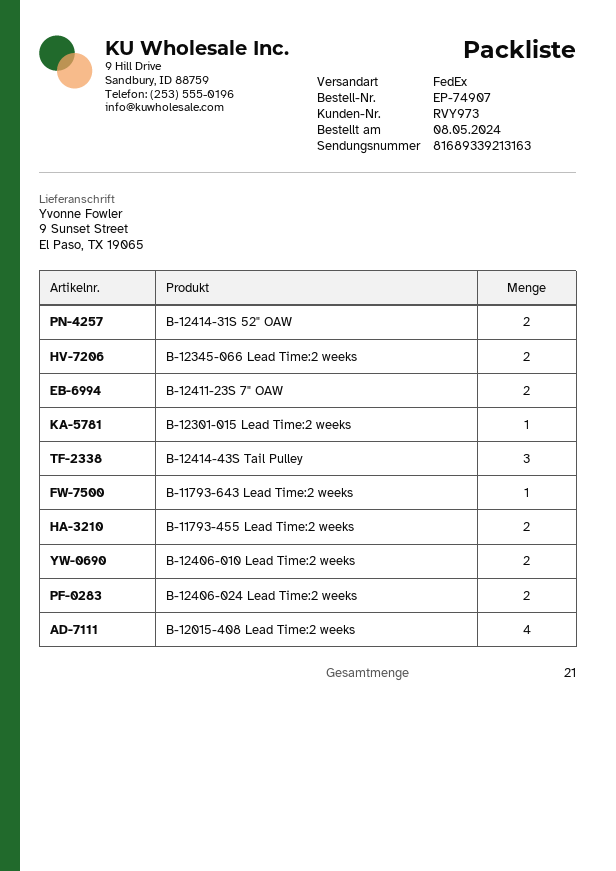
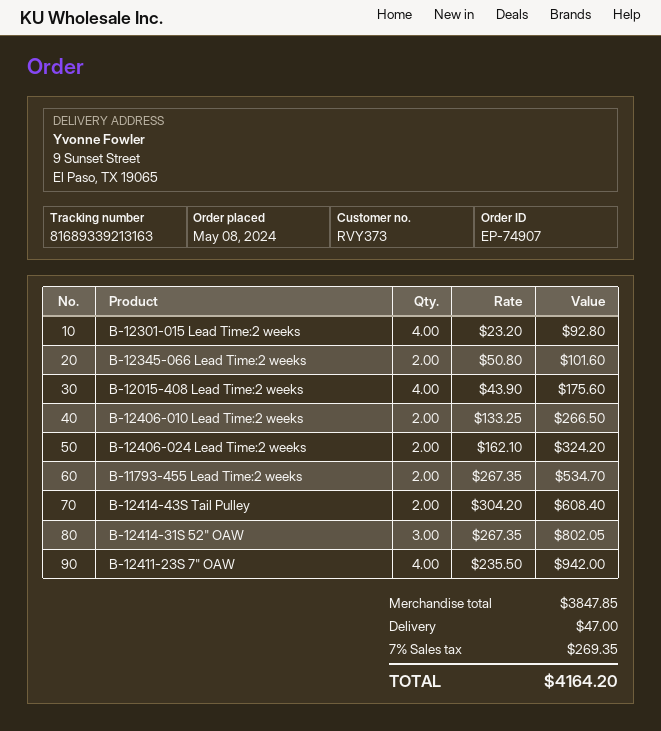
customer number: RVY973 -> RVY373
B-12414-31S 52" OAW: 2 -> 3
B-12411-23S 7" OAW: 2 -> 4
B-12301-015 Lead Time:2 weeks: 1 -> 4
B-12414-43S Tail Pulley: 3 -> 2
B-11793-643 Lead Time:2 weeks: 1 -> none

